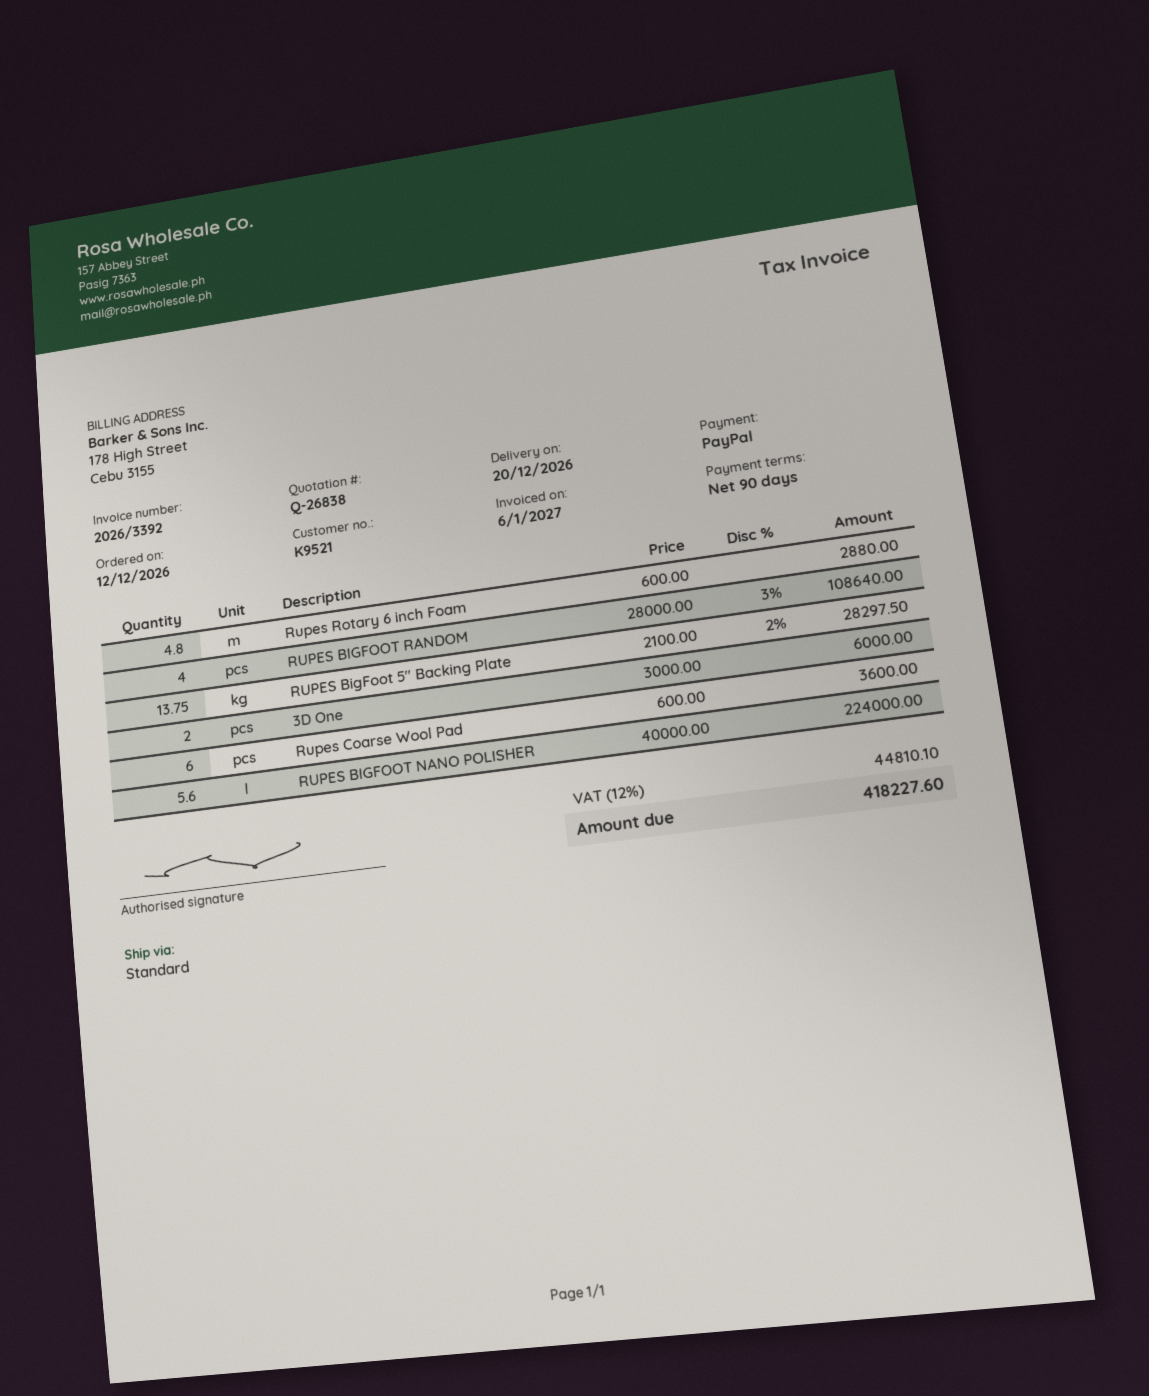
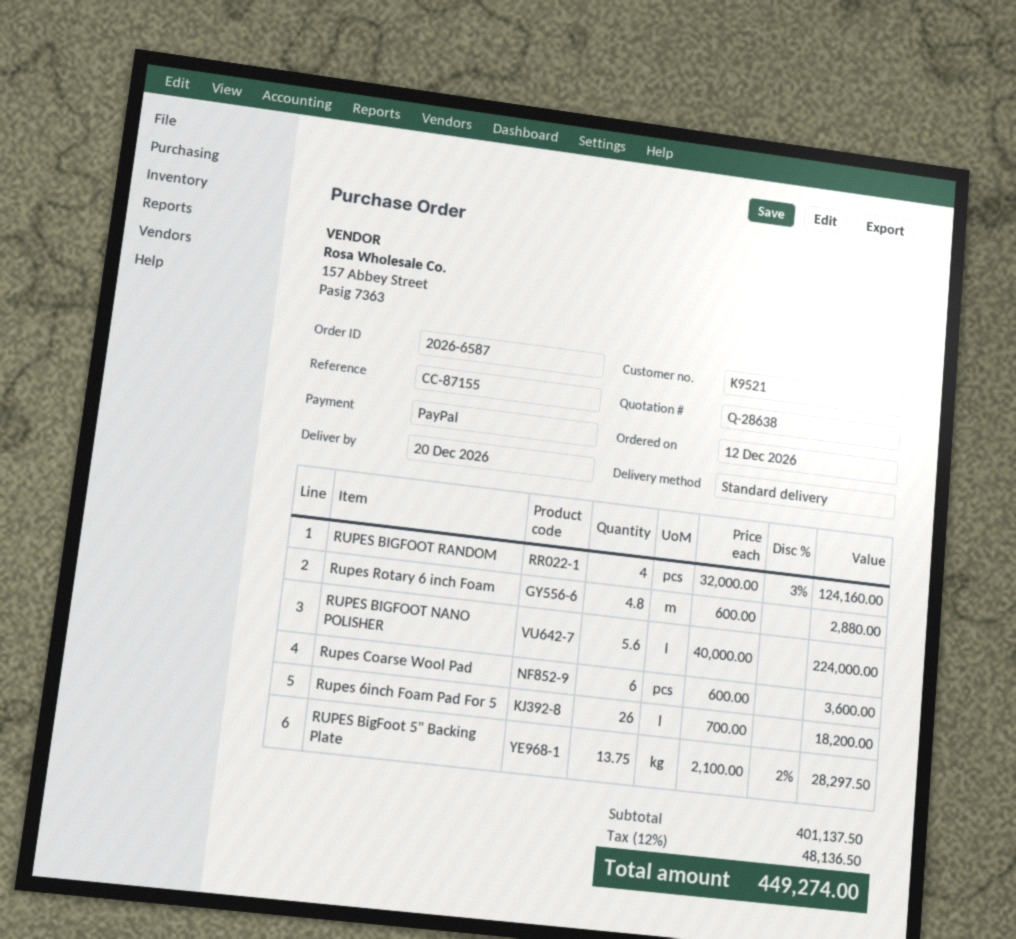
quote number: Q-26838 -> Q-28638
RUPES BIGFOOT RANDOM: 4 x 28000.00 - 3% = 108640.00 -> 4 x 32000.00 - 3% = 124160.00
3D One: 2 x 3000.00 = 6000.00 -> none
Rupes 6inch Foam Pad For 5: none -> 26 x 700.00 = 18200.00
tax: 12% = 44810.10 -> 12% = 48136.50
total: 418227.60 -> 449274.00

